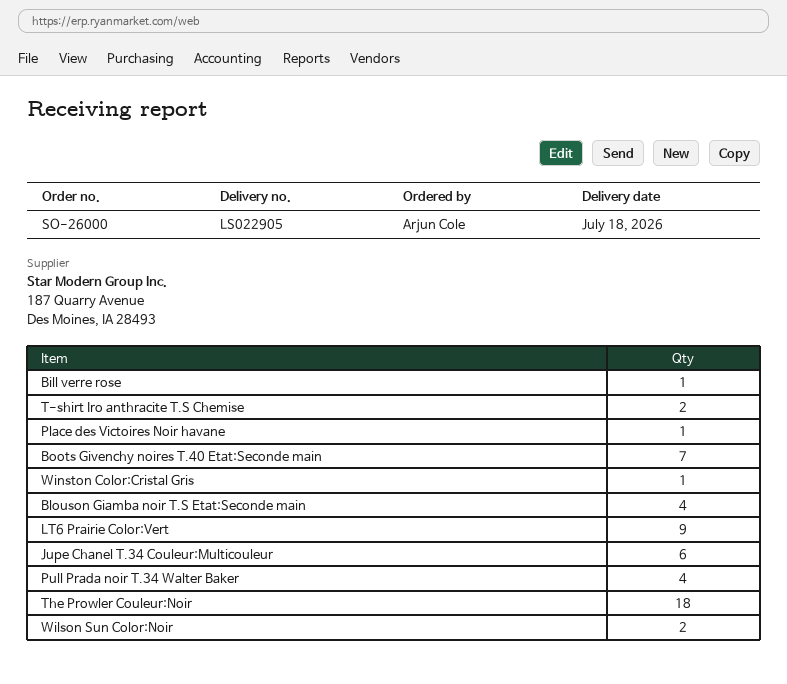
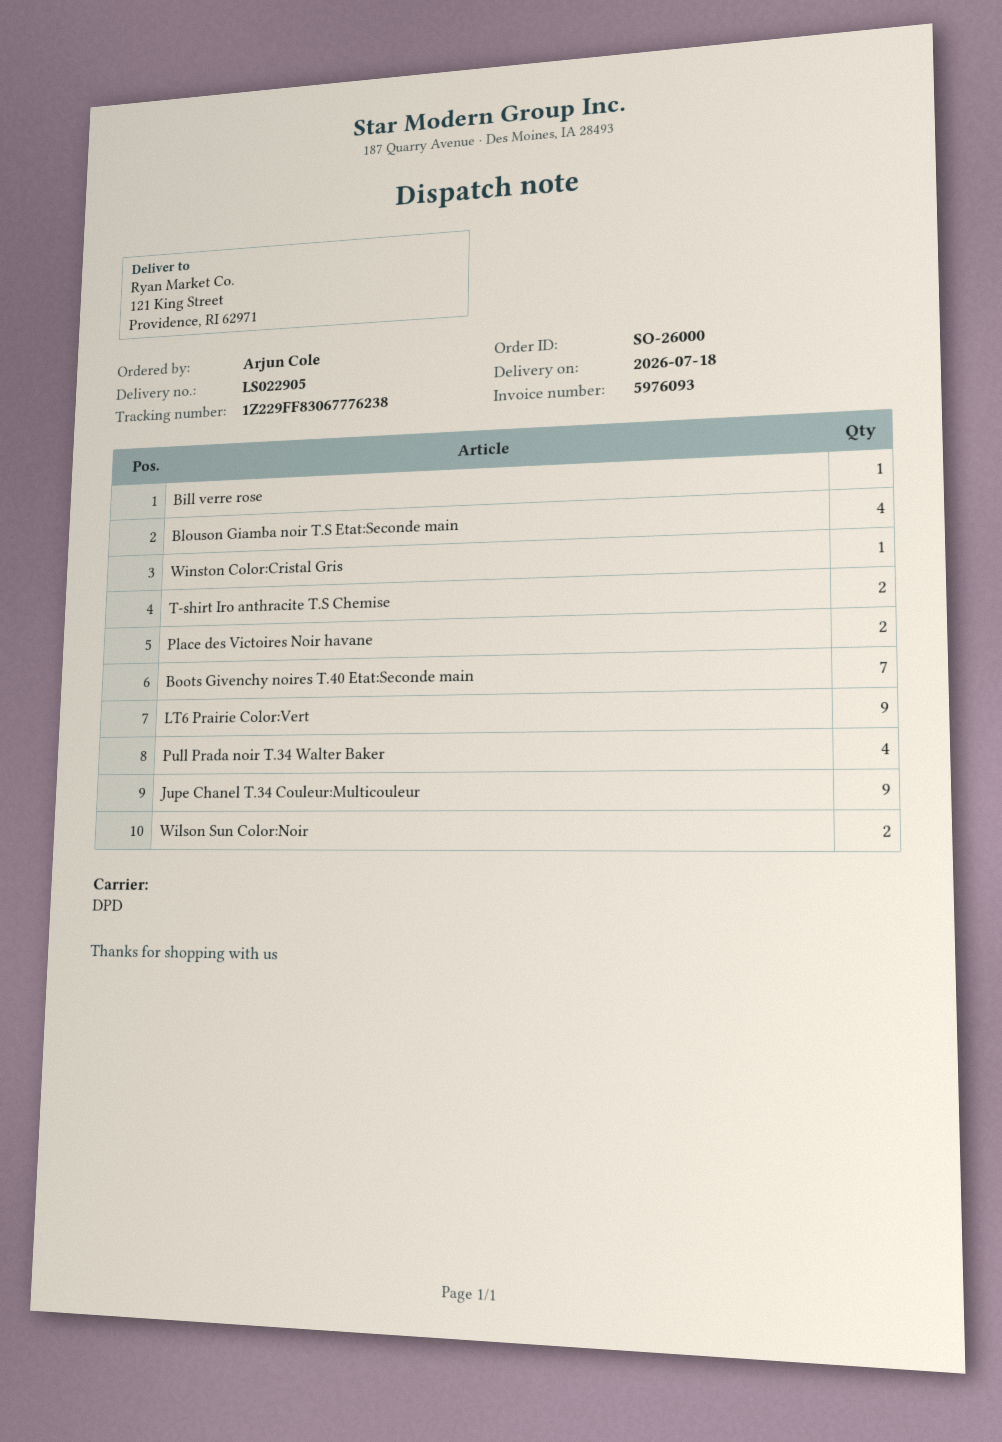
Place des Victoires Noir havane: 1 -> 2
Jupe Chanel T.34 Couleur:Multicouleur: 6 -> 9
The Prowler Couleur:Noir: 18 -> none

